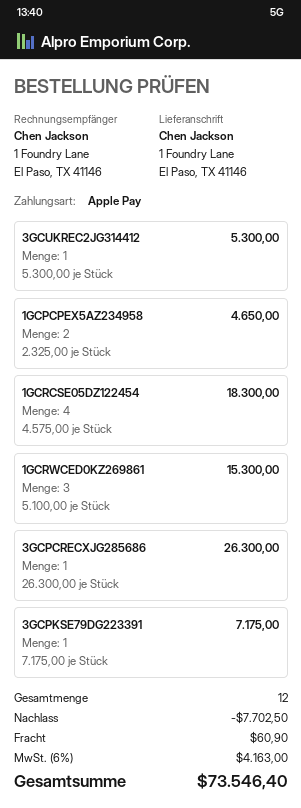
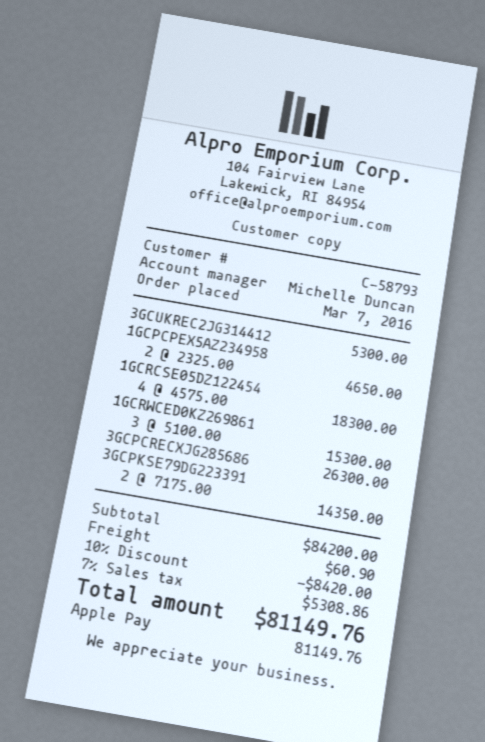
3GCPKSE79DG223391: 1 x 7175.00 = 7175.00 -> 2 x 7175.00 = 14350.00
discount: 7702.50 -> 8420.00
tax: 6% = 4163.00 -> 7% = 5308.86
total: 73546.40 -> 81149.76

